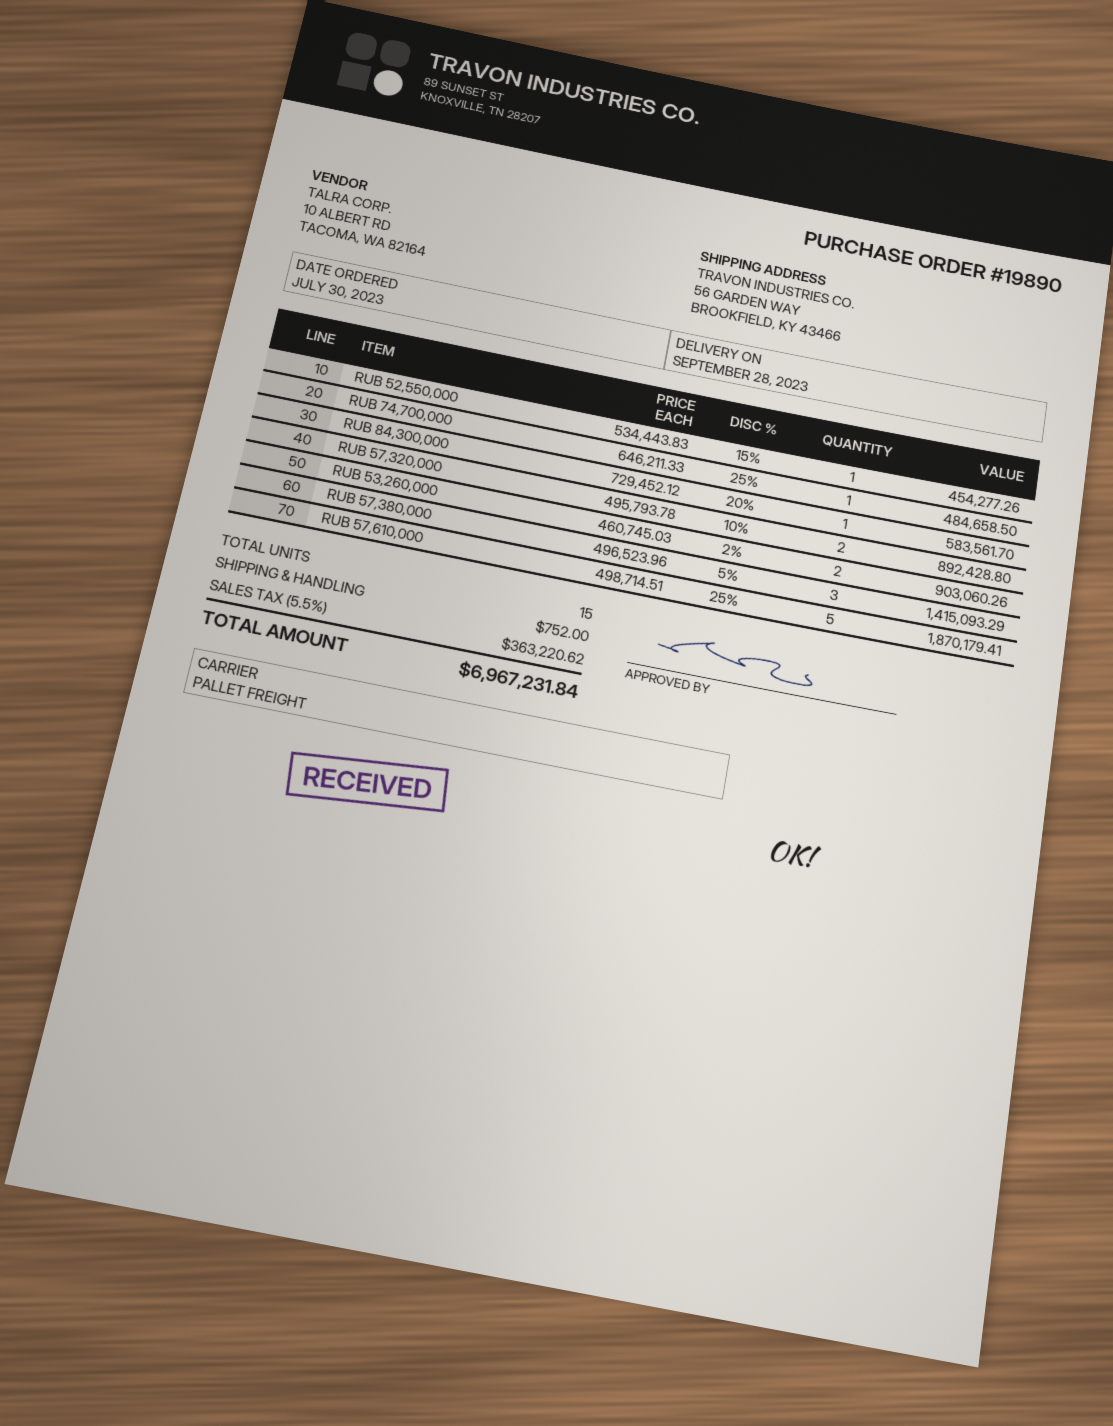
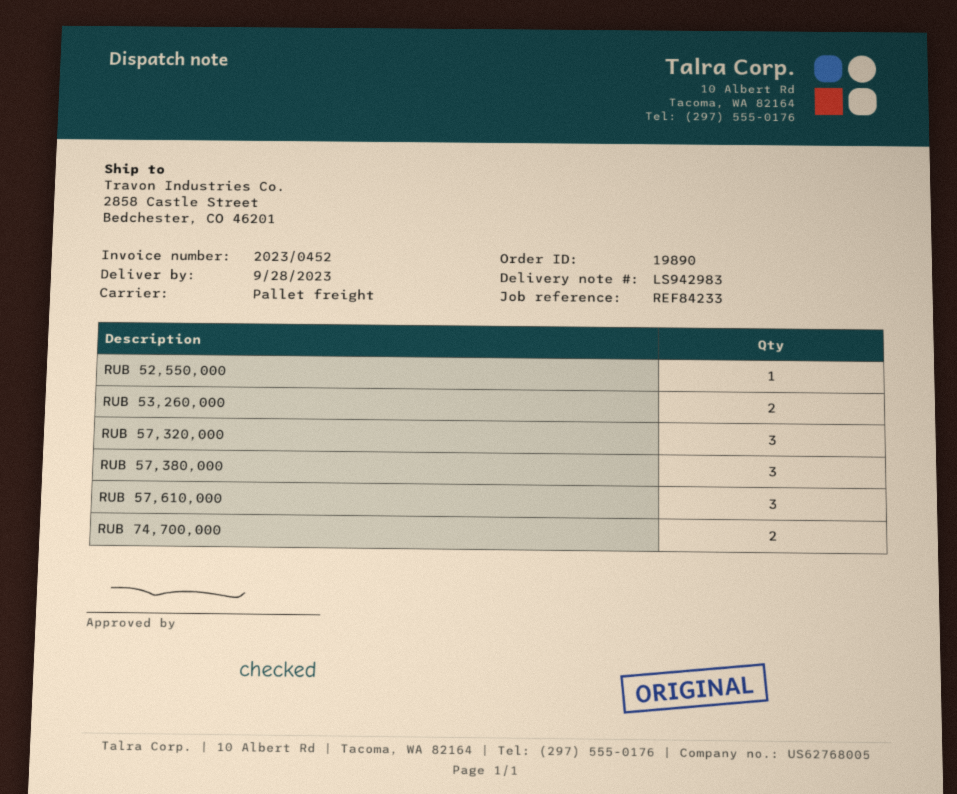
ship to: 56 GARDEN WAY, BROOKFIELD, KY 43466 -> 2858 Castle Street, Bedchester, CO 46201
RUB 74,700,000: 1 -> 2
RUB 84,300,000: 1 -> none
RUB 57,320,000: 2 -> 3
RUB 57,610,000: 5 -> 3

